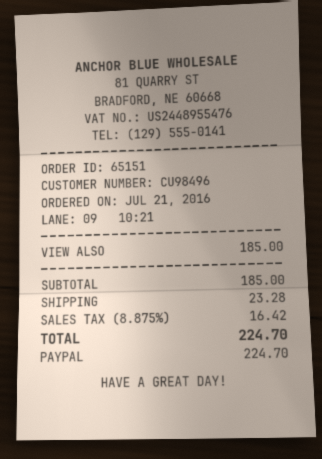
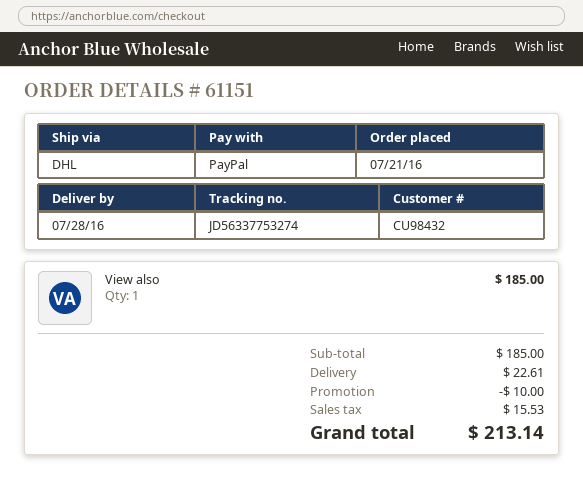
order number: 65151 -> 61151
customer number: CU98496 -> CU98432
discount: none -> 10.00
shipping: 23.28 -> 22.61
tax: 16.42 -> 15.53
total: 224.70 -> 213.14

